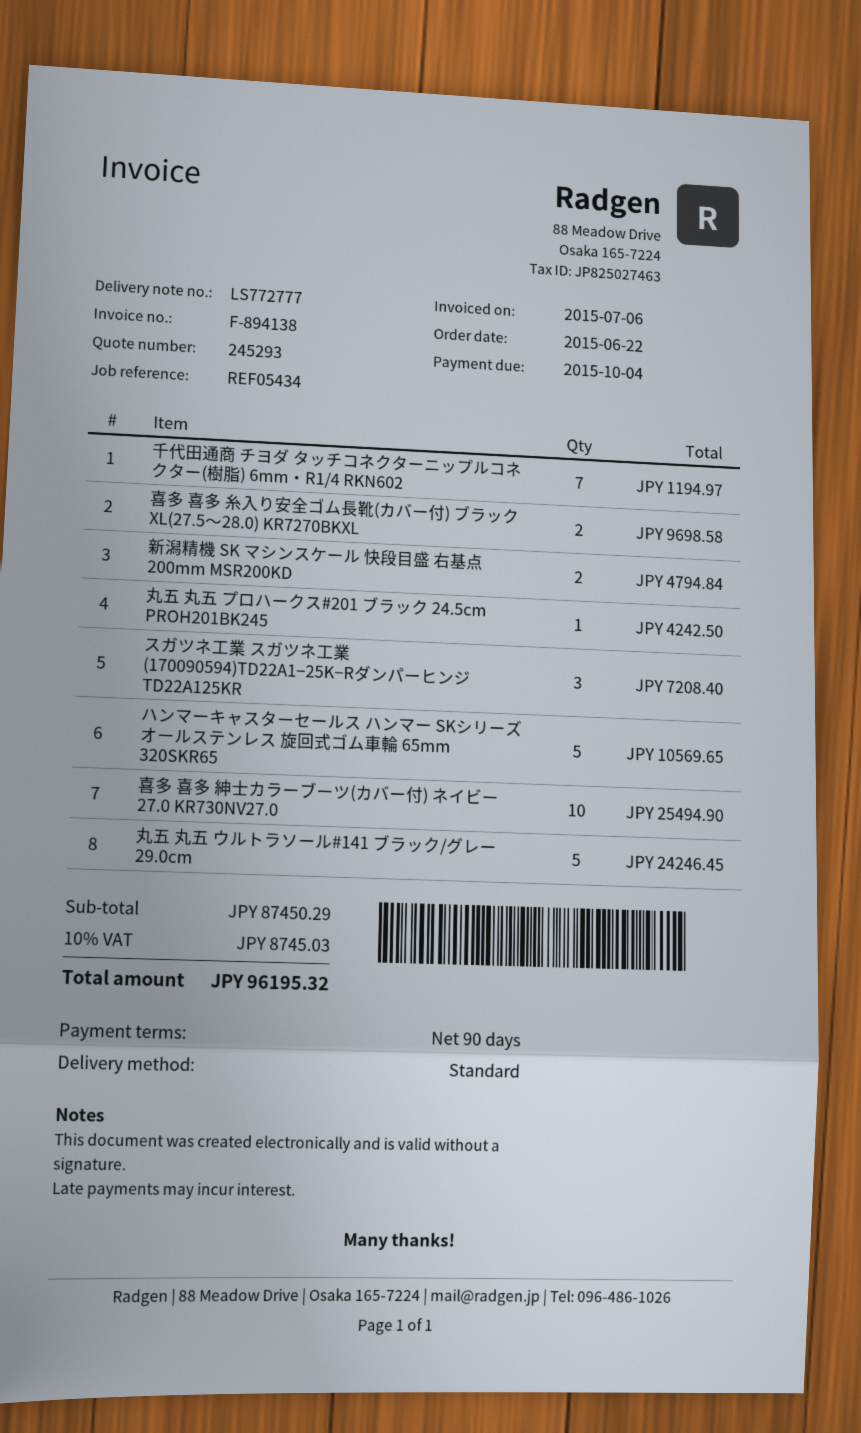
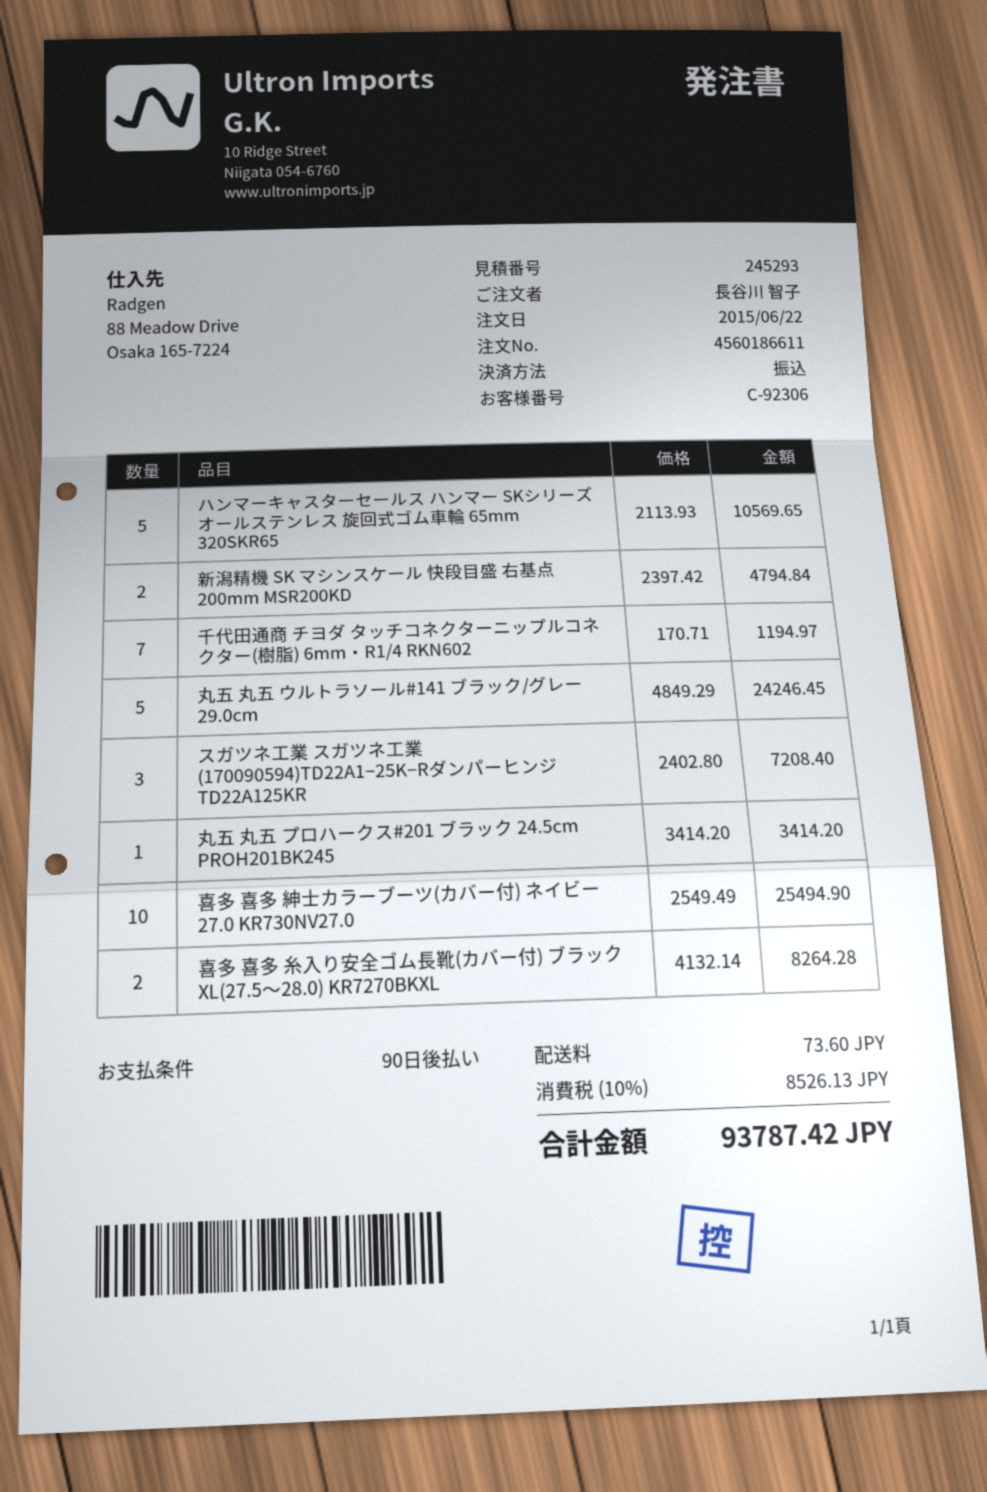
喜多 喜多 糸入り安全ゴム長靴(カバー付) ブラック XL(27.5〜28.0) KR7270BKXL: 2 for 9698.58 -> 2 for 8264.28
丸五 丸五 プロハークス#201 ブラック 24.5cm PROH201BK245: 1 for 4242.50 -> 1 for 3414.20
shipping: none -> 73.60
tax: 10% = 8745.03 -> 10% = 8526.13
total: 96195.32 -> 93787.42

